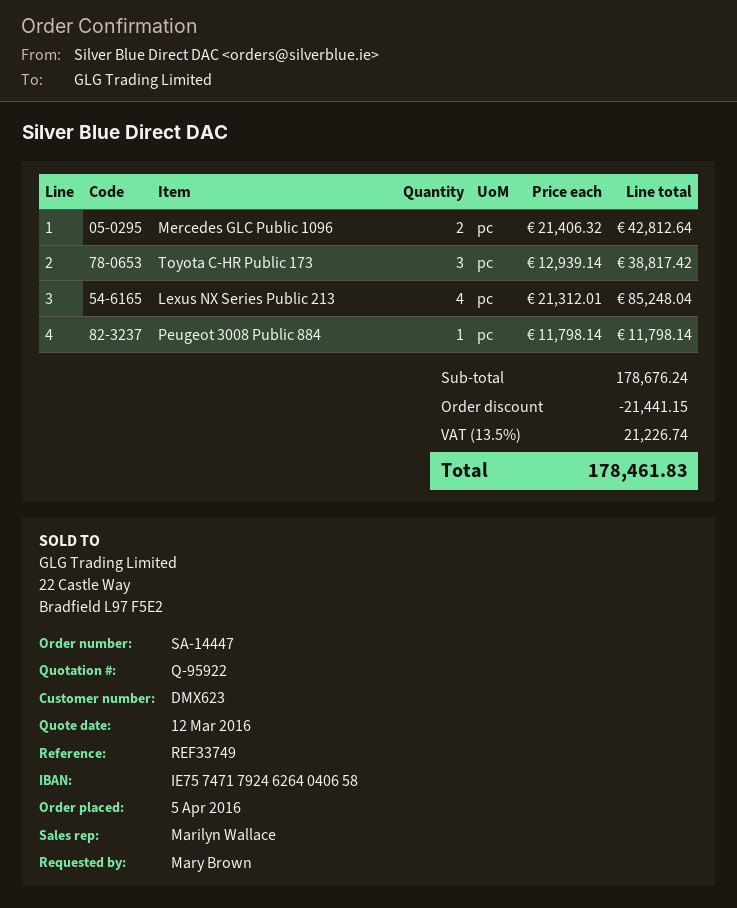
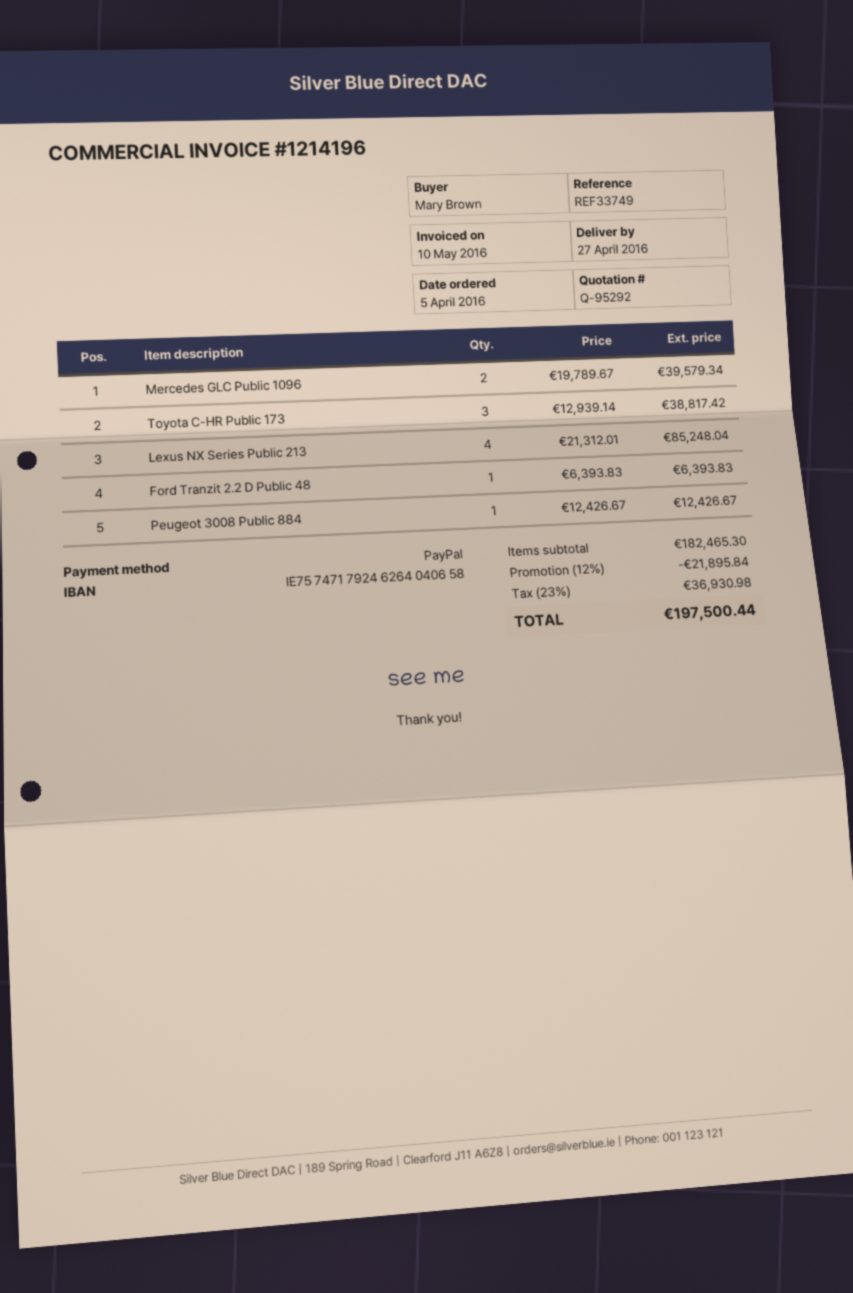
quote number: Q-95922 -> Q-95292
Mercedes GLC Public 1096: 2 x 21406.32 = 42812.64 -> 2 x 19789.67 = 39579.34
Peugeot 3008 Public 884: 1 x 11798.14 = 11798.14 -> 1 x 12426.67 = 12426.67
Ford Tranzit 2.2 D Public 48: none -> 1 x 6393.83 = 6393.83
subtotal: 178676.24 -> 182465.30
discount: 21441.15 -> 21895.84
tax: 13.5% = 21226.74 -> 23% = 36930.98
total: 178461.83 -> 197500.44

